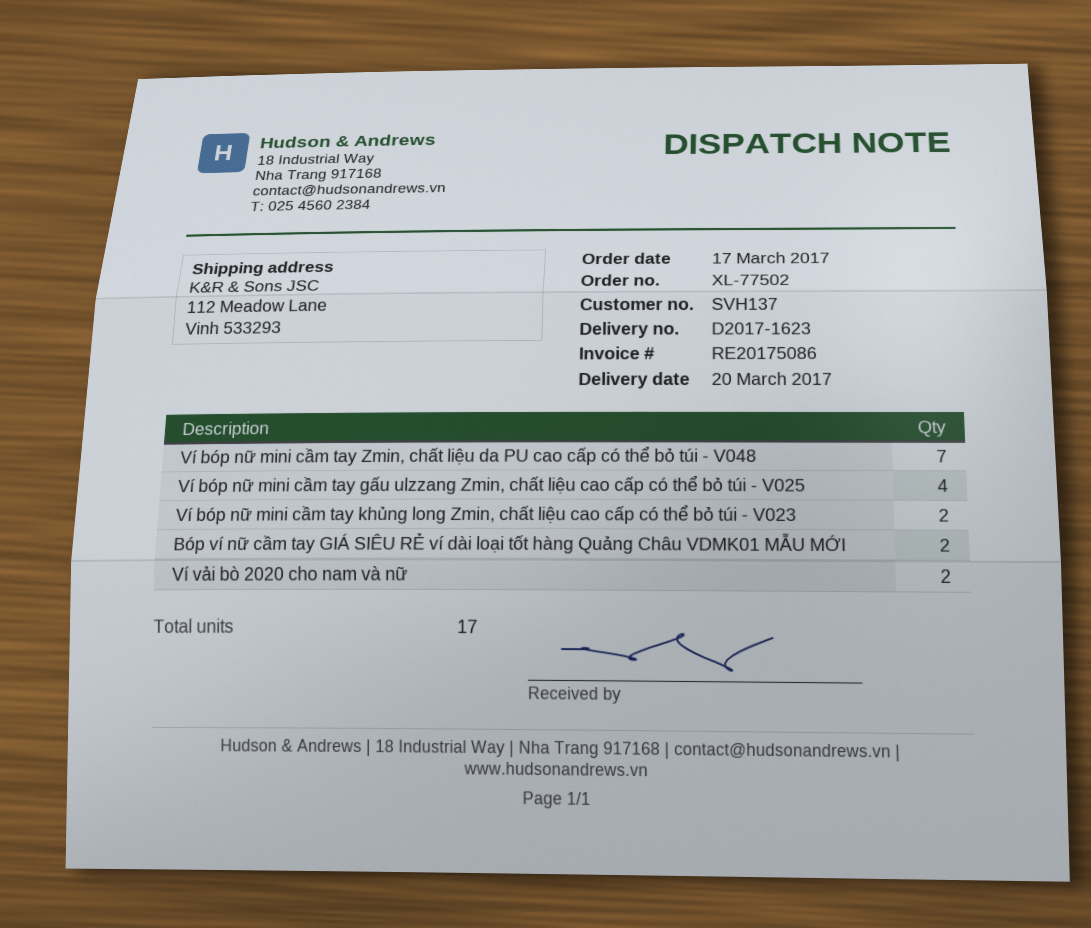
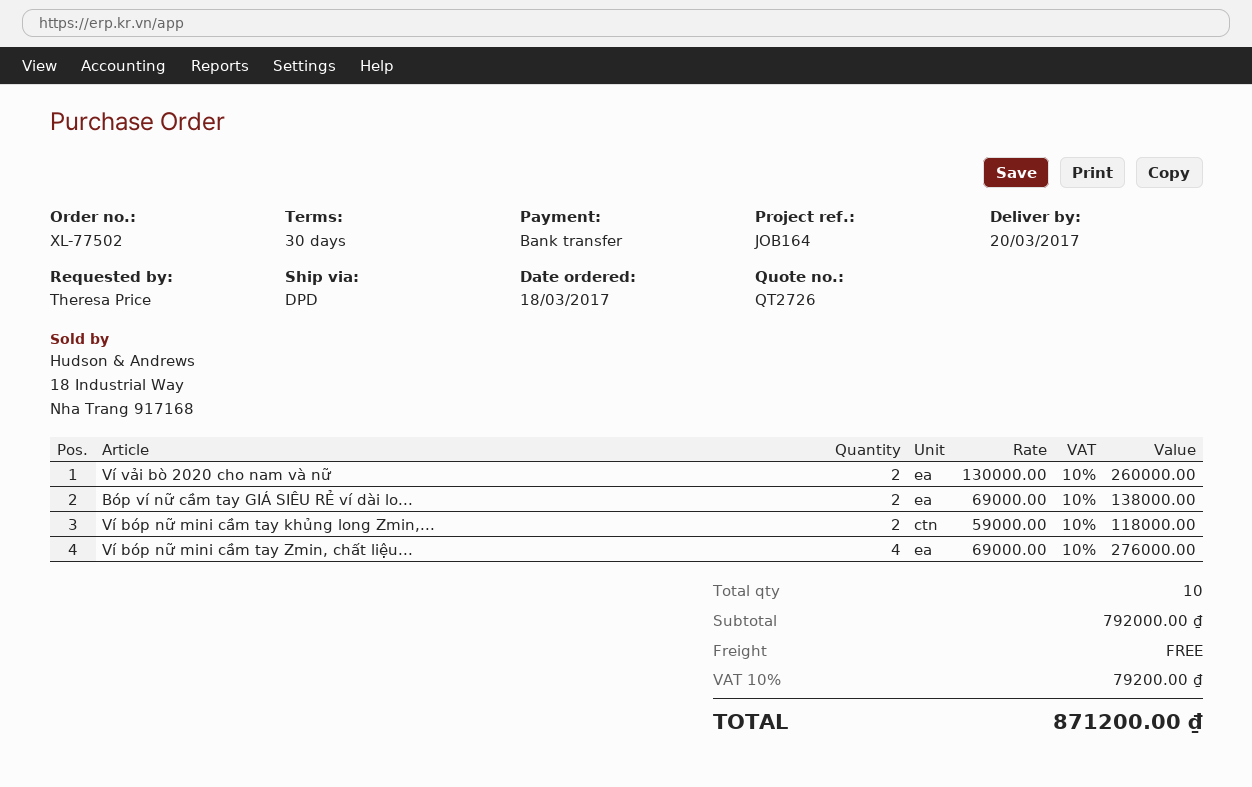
order date: 2017-03-17 -> 2017-03-18
Ví bóp nữ mini cầm tay Zmin, chất liệu da PU cao cấp có thể bỏ túi - V048: 7 -> 4
Ví bóp nữ mini cầm tay gấu ulzzang Zmin, chất liệu cao cấp có thể bỏ túi - V025: 4 -> none
total quantity: 17 -> 10

